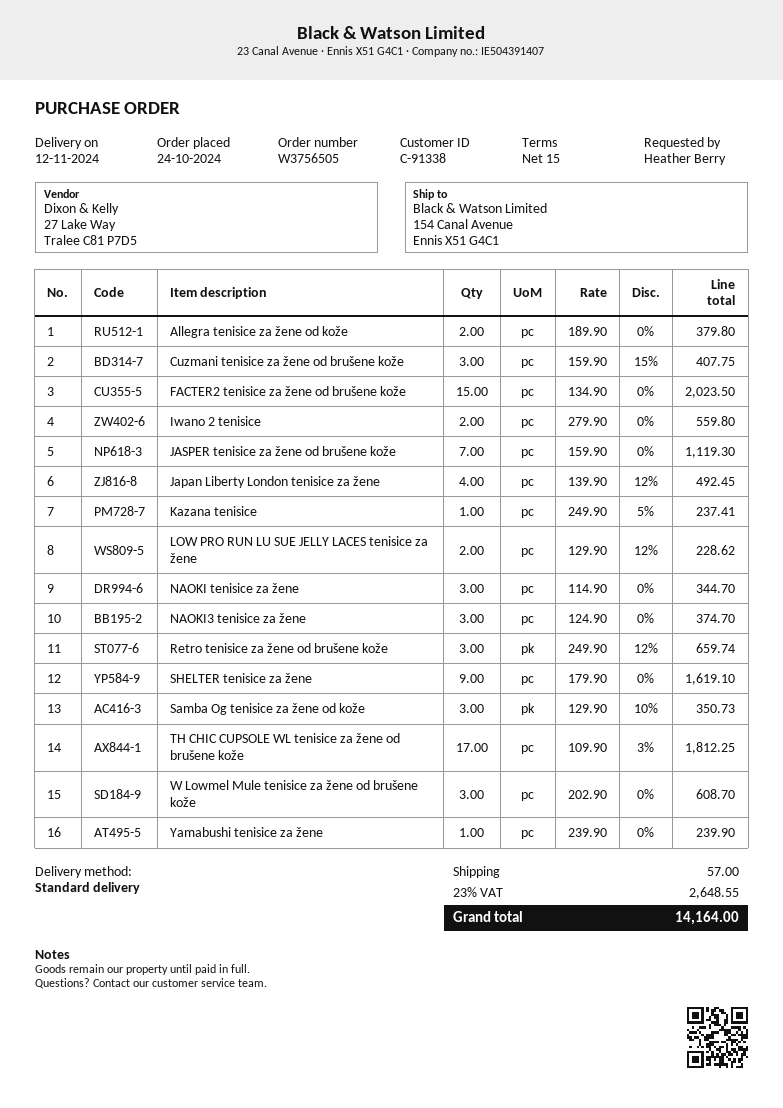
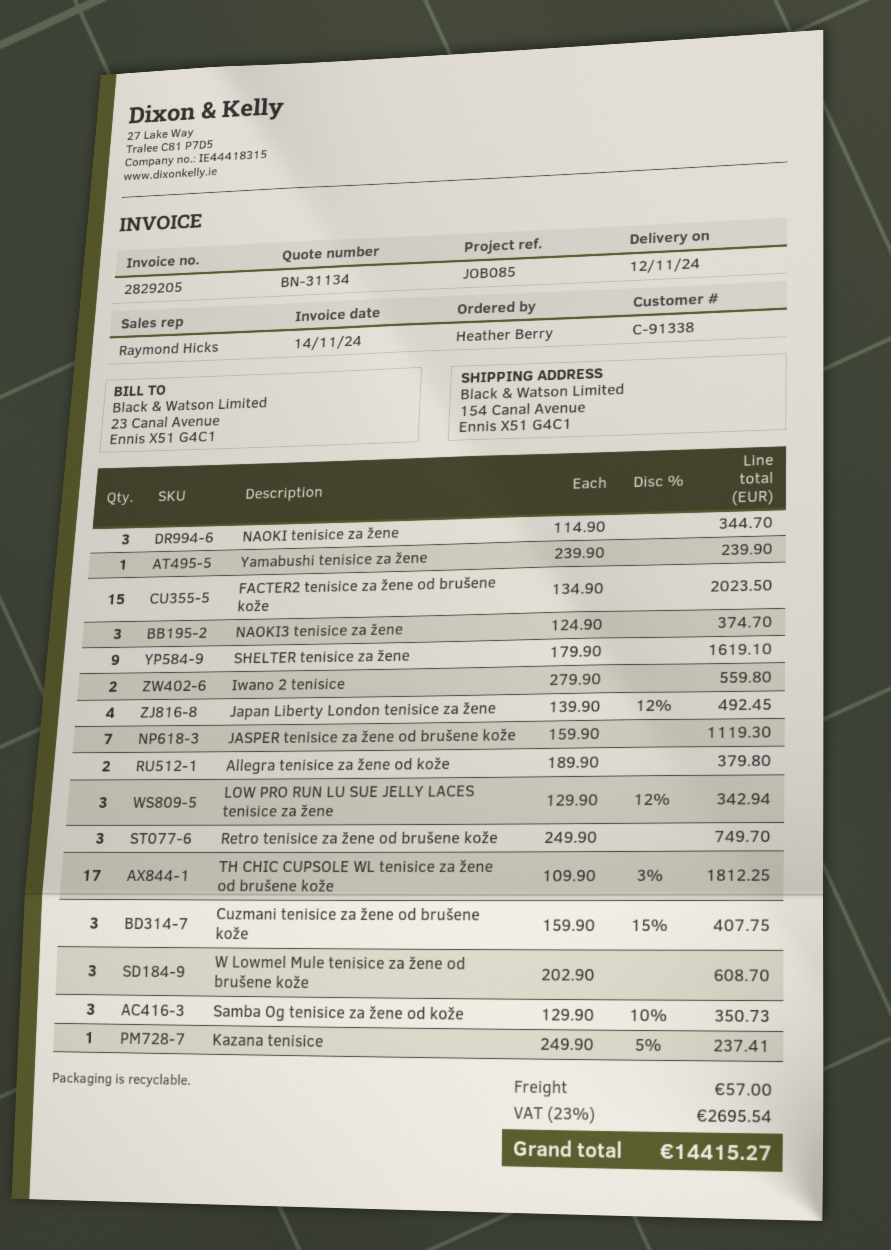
LOW PRO RUN LU SUE JELLY LACES tenisice za žene: 2 x 129.90 - 12% = 228.62 -> 3 x 129.90 - 12% = 342.94
Retro tenisice za žene od brušene kože: 3 x 249.90 - 12% = 659.74 -> 3 x 249.90 = 749.70
tax: 23% = 2648.55 -> 23% = 2695.54
total: 14164.00 -> 14415.27

